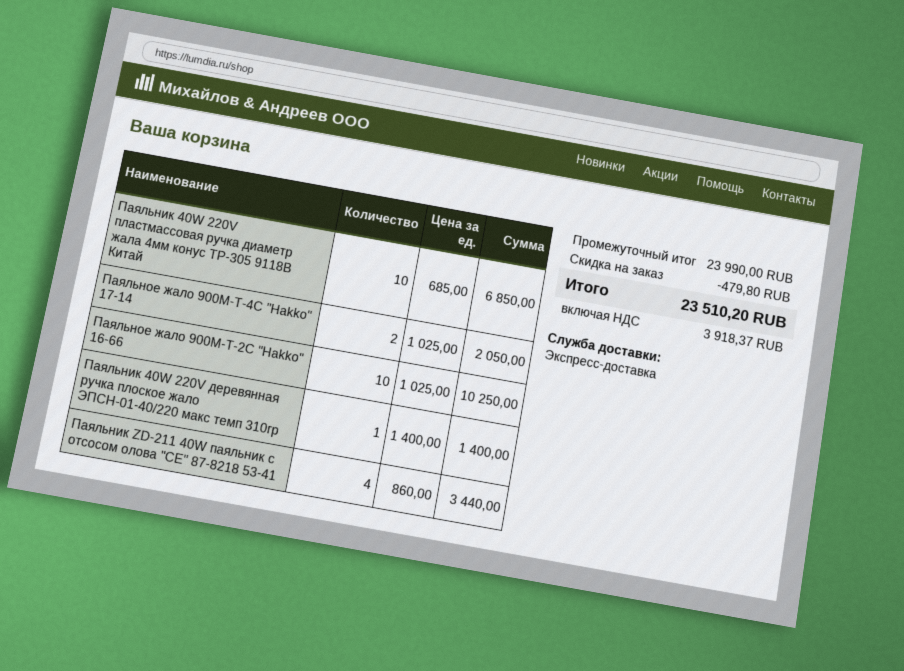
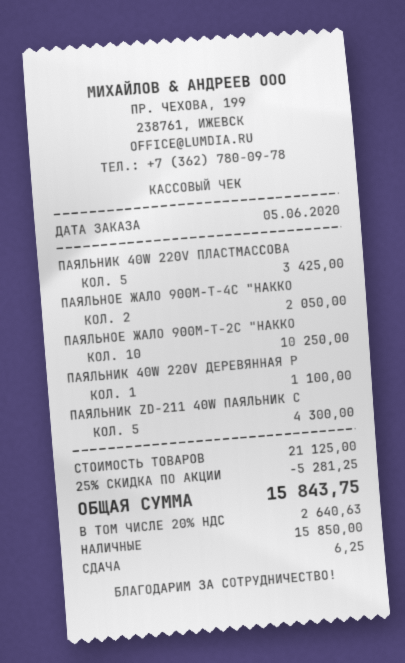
Паяльник 40W 220V пластмассовая ручка диаметр жала 4мм конус TP-305 9118B Китай: 10 for 6850.00 -> 5 for 3425.00
Паяльник 40W 220V деревянная ручка плоское жало ЭПСН-01-40/220 макс темп 310гр: 1 for 1400.00 -> 1 for 1100.00
Паяльник ZD-211 40W паяльник с отсосом олова "CE" 87-8218 53-41: 4 for 3440.00 -> 5 for 4300.00
subtotal: 23990.00 -> 21125.00
discount: 479.80 -> 5281.25
tax: 3918.37 -> 2640.63
total: 23510.20 -> 15843.75

